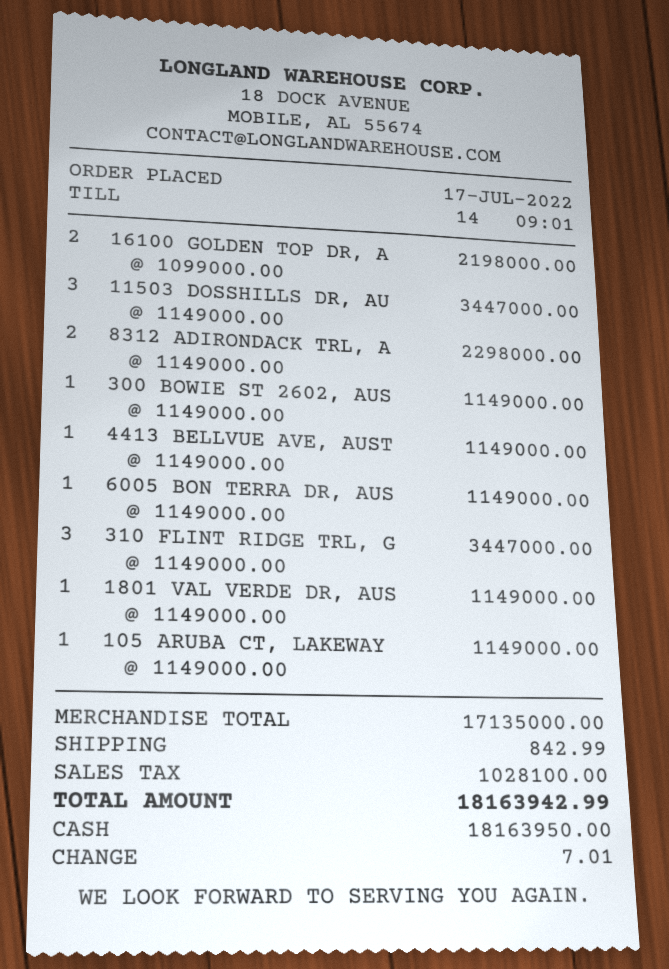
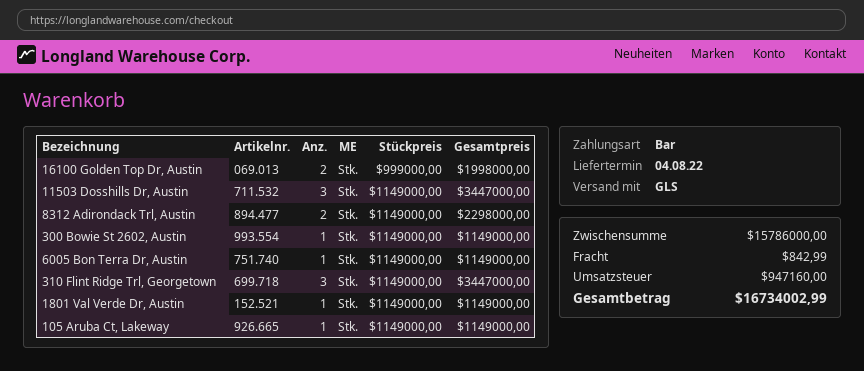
16100 GOLDEN TOP DR, A: 2 x 1099000.00 = 2198000.00 -> 2 x 999000.00 = 1998000.00
4413 BELLVUE AVE, AUST: 1 x 1149000.00 = 1149000.00 -> none
subtotal: 17135000.00 -> 15786000.00
tax: 1028100.00 -> 947160.00
total: 18163942.99 -> 16734002.99

